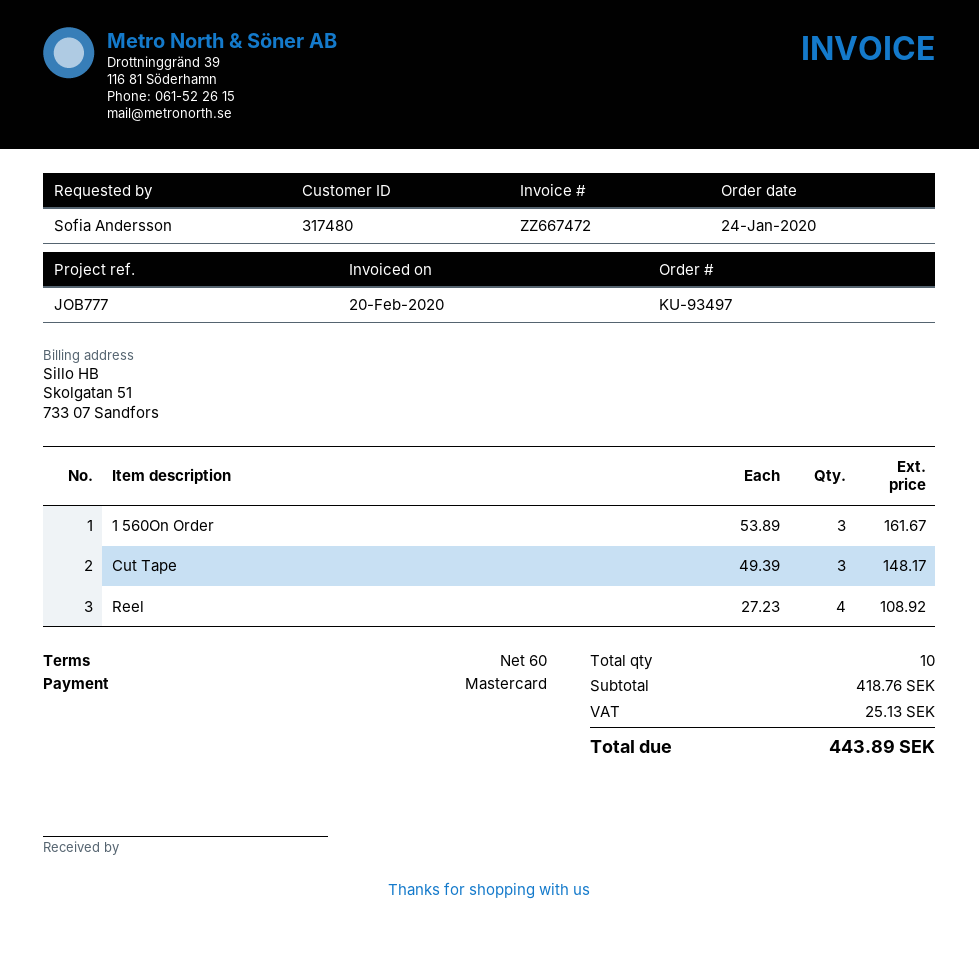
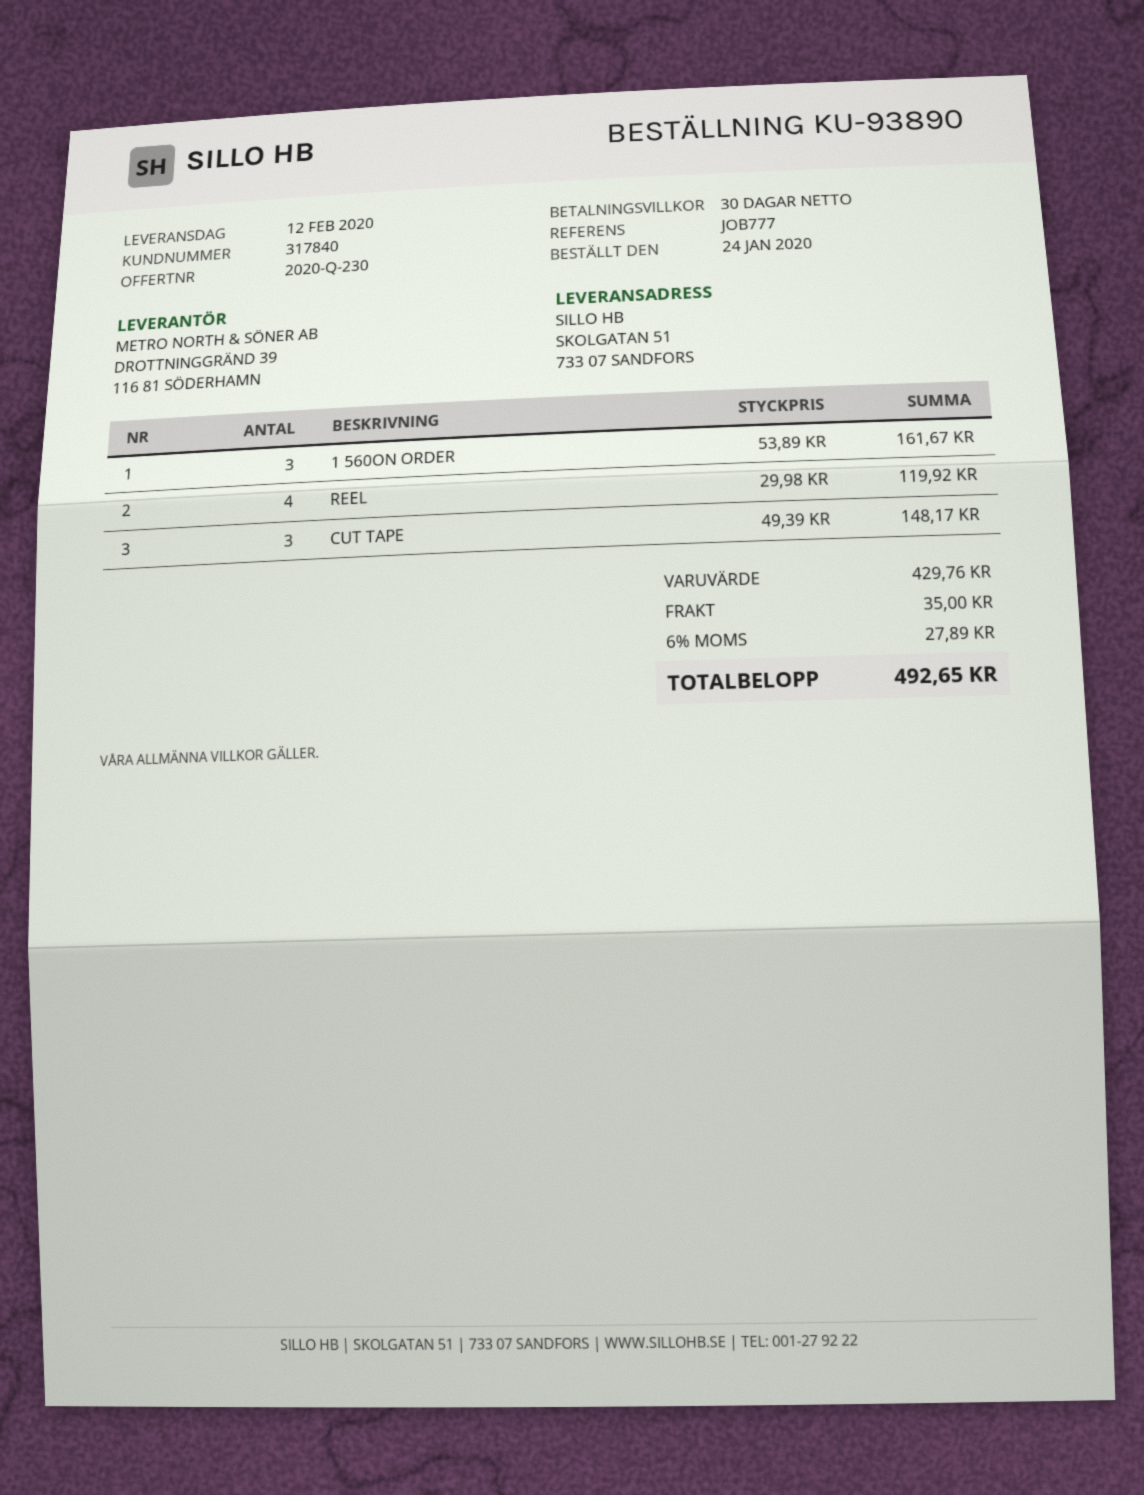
order number: KU-93497 -> KU-93890
payment terms: 60 days -> 30 days
customer number: 317480 -> 317840
Reel: 4 x 27.23 = 108.92 -> 4 x 29.98 = 119.92
subtotal: 418.76 -> 429.76
shipping: none -> 35.00
tax: 25.13 -> 27.89
total: 443.89 -> 492.65

